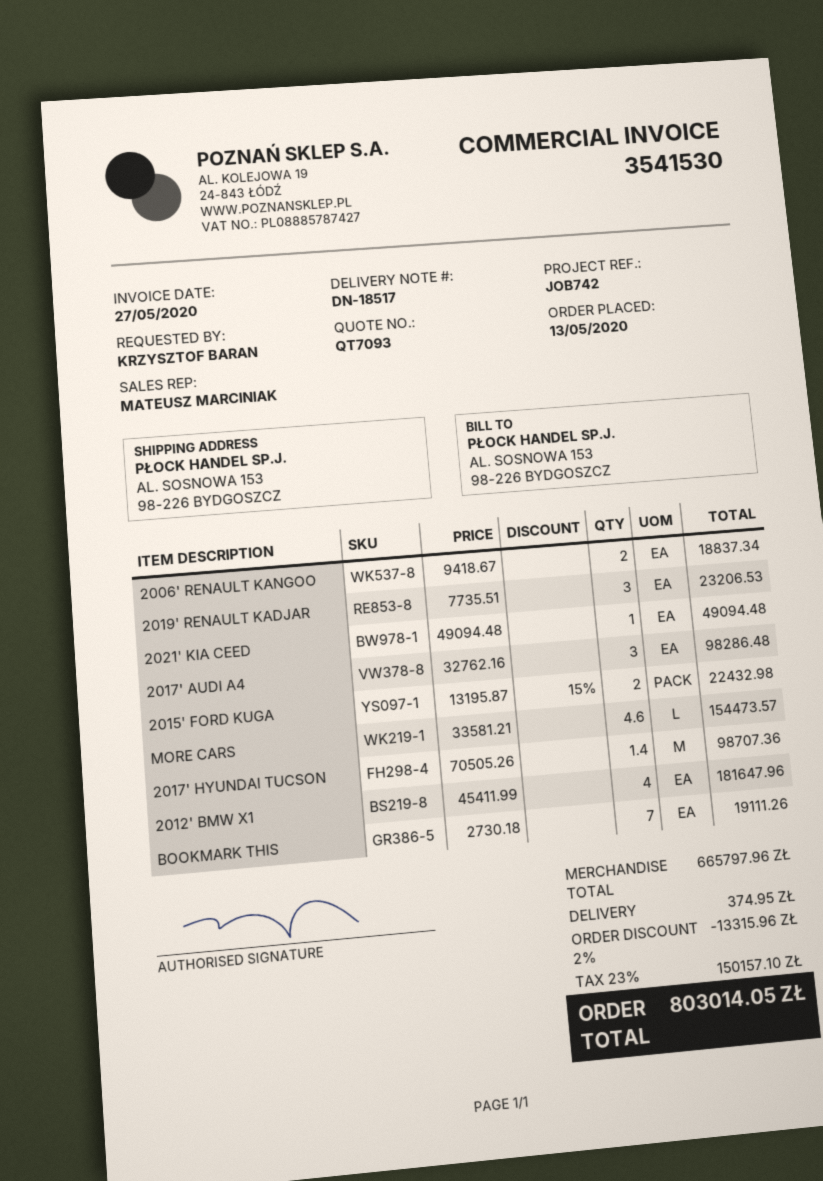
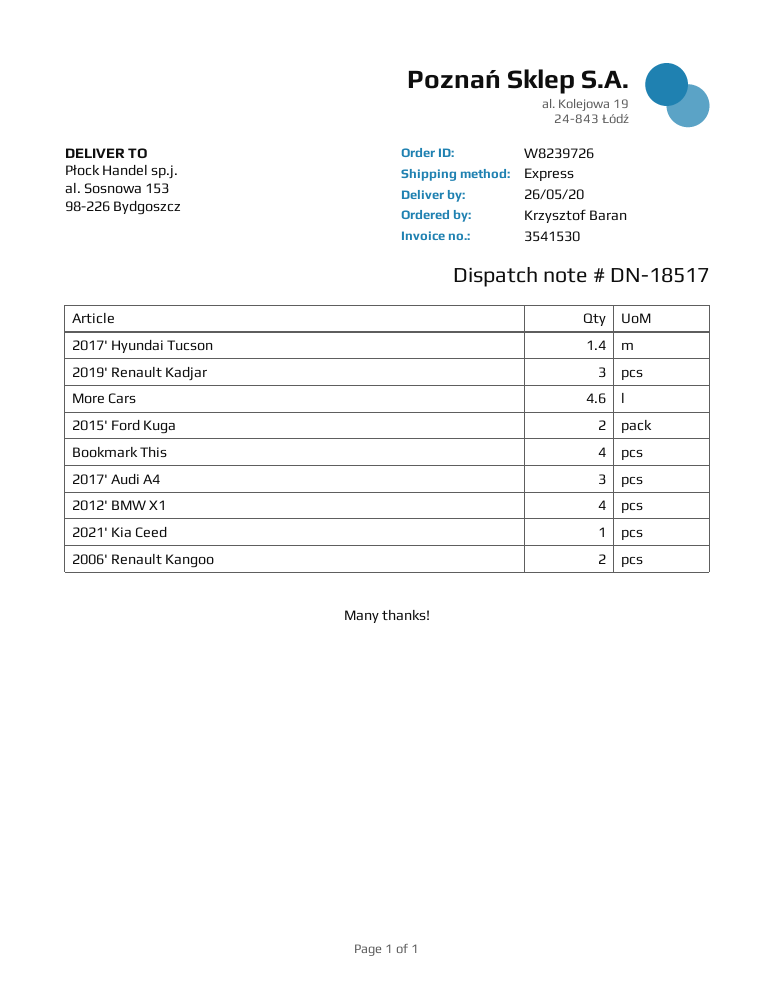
BOOKMARK THIS: 7 -> 4

